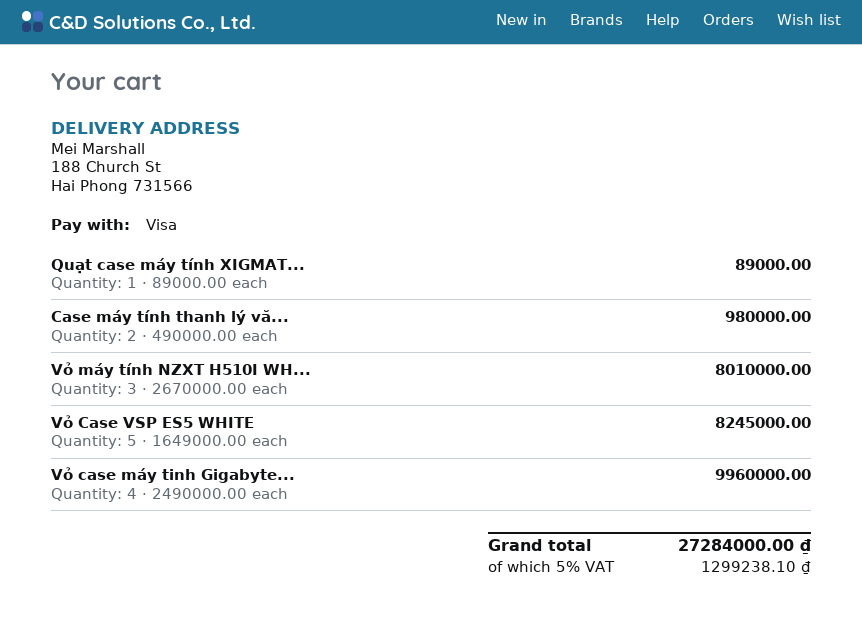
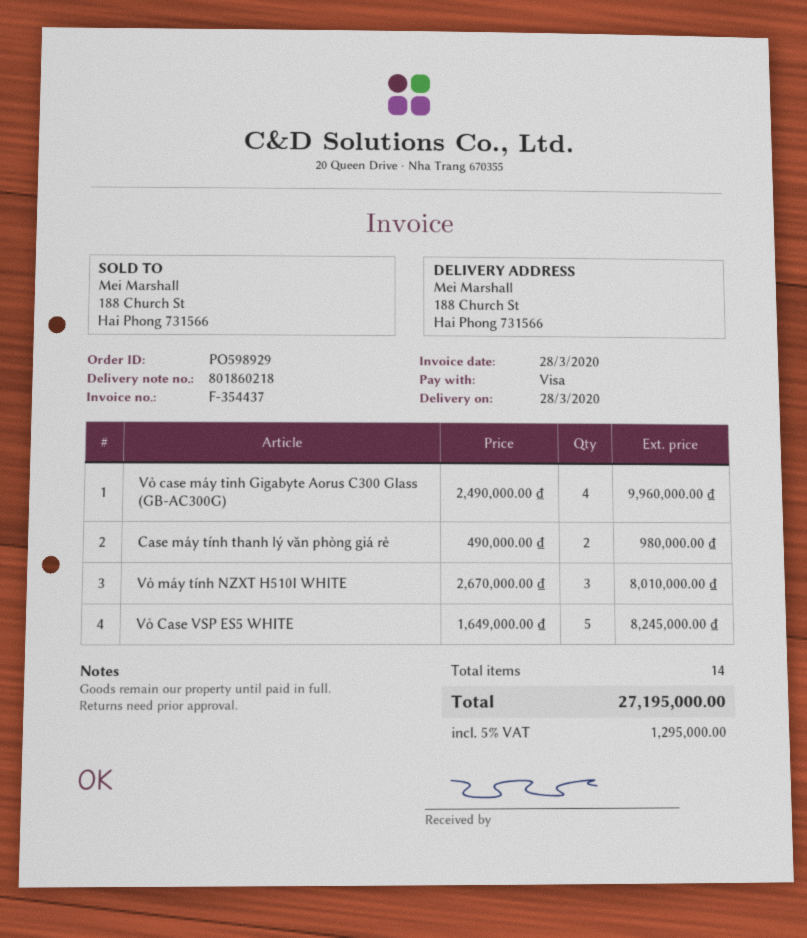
Quạt case máy tính XIGMAT...: 1 x 89000.00 = 89000.00 -> none
tax: 5% = 1299238.10 -> 5% = 1295000.00
total: 27284000.00 -> 27195000.00

